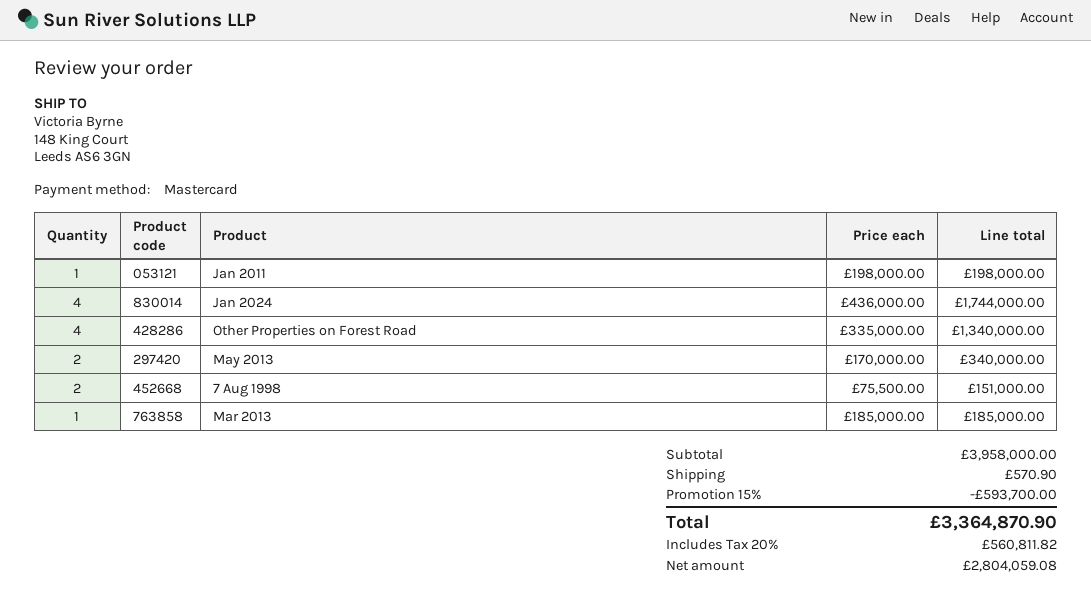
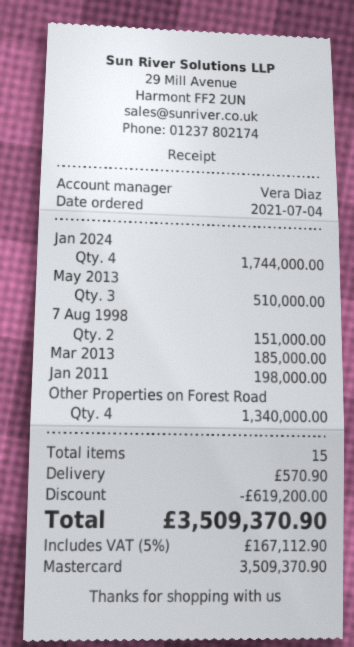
May 2013: 2 for 340000.00 -> 3 for 510000.00
discount: 593700.00 -> 619200.00
tax: 20% = 560811.82 -> 5% = 167112.90
total: 3364870.90 -> 3509370.90

